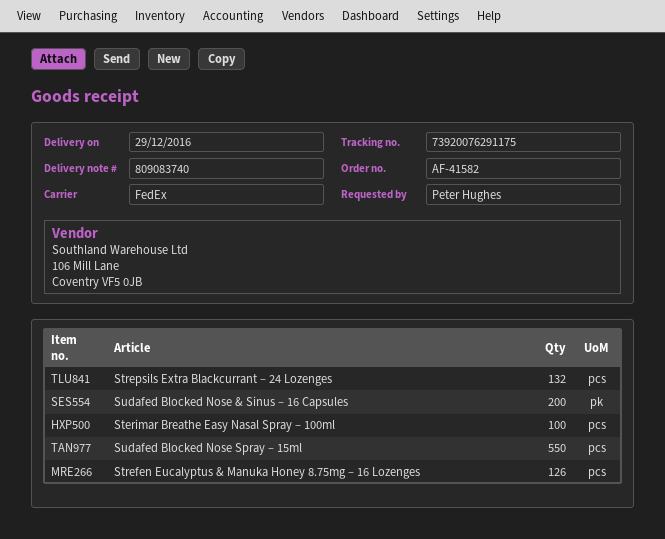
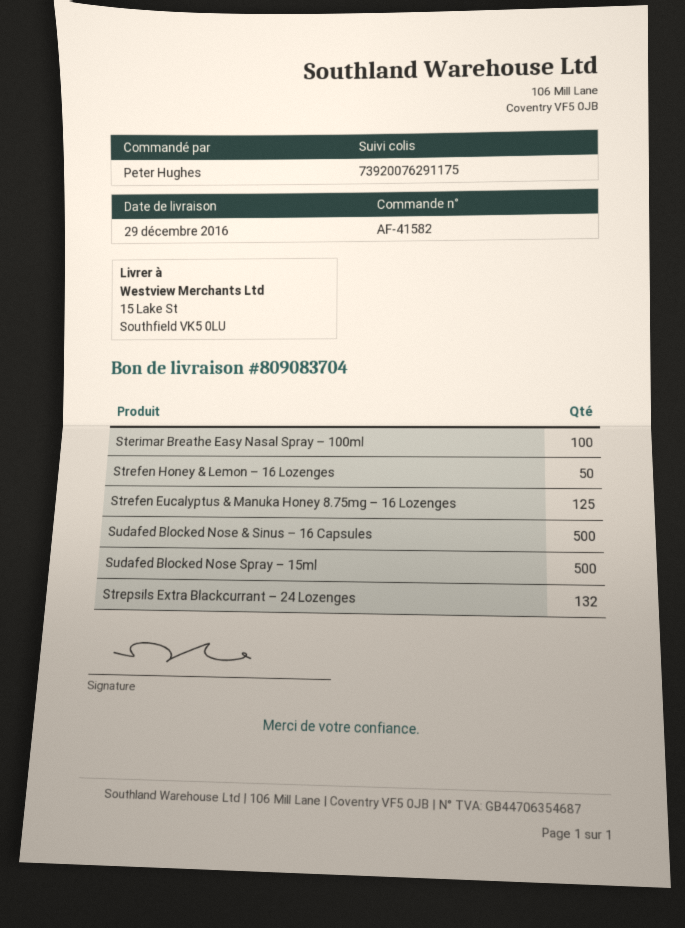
delivery note number: 809083740 -> 809083704
Sudafed Blocked Nose & Sinus – 16 Capsules: 200 -> 500
Sudafed Blocked Nose Spray – 15ml: 550 -> 500
Strefen Eucalyptus & Manuka Honey 8.75mg – 16 Lozenges: 126 -> 125
Strefen Honey & Lemon – 16 Lozenges: none -> 50

